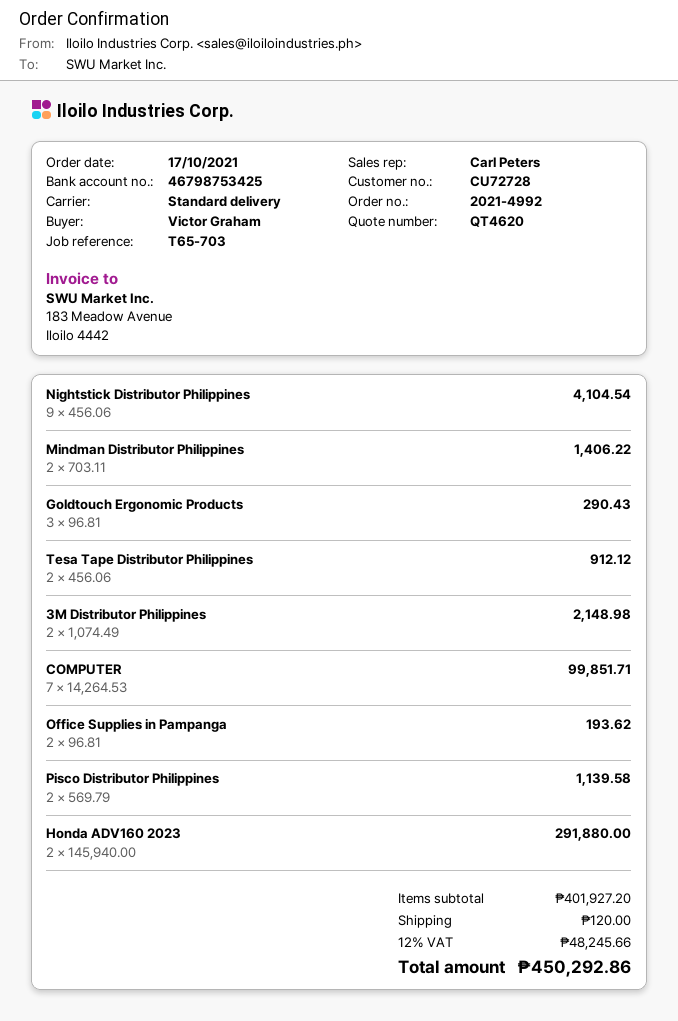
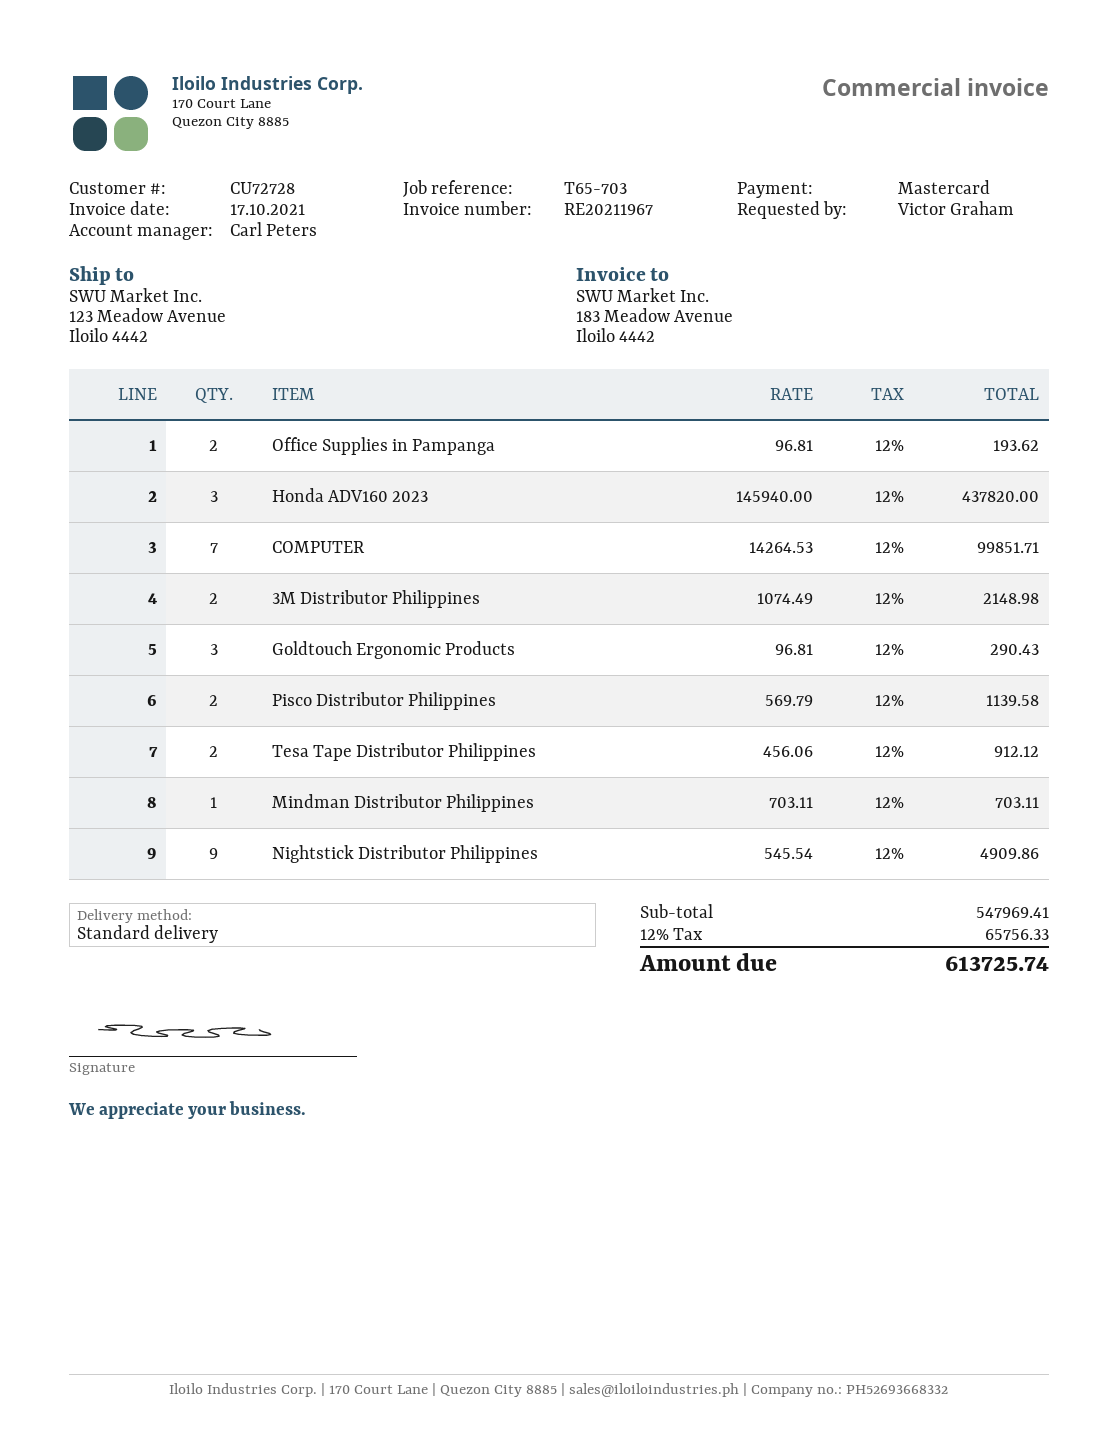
Nightstick Distributor Philippines: 9 x 456.06 = 4104.54 -> 9 x 545.54 = 4909.86
Mindman Distributor Philippines: 2 x 703.11 = 1406.22 -> 1 x 703.11 = 703.11
Honda ADV160 2023: 2 x 145940.00 = 291880.00 -> 3 x 145940.00 = 437820.00
subtotal: 401927.20 -> 547969.41
shipping: 120.00 -> none
tax: 12% = 48245.66 -> 12% = 65756.33
total: 450292.86 -> 613725.74

